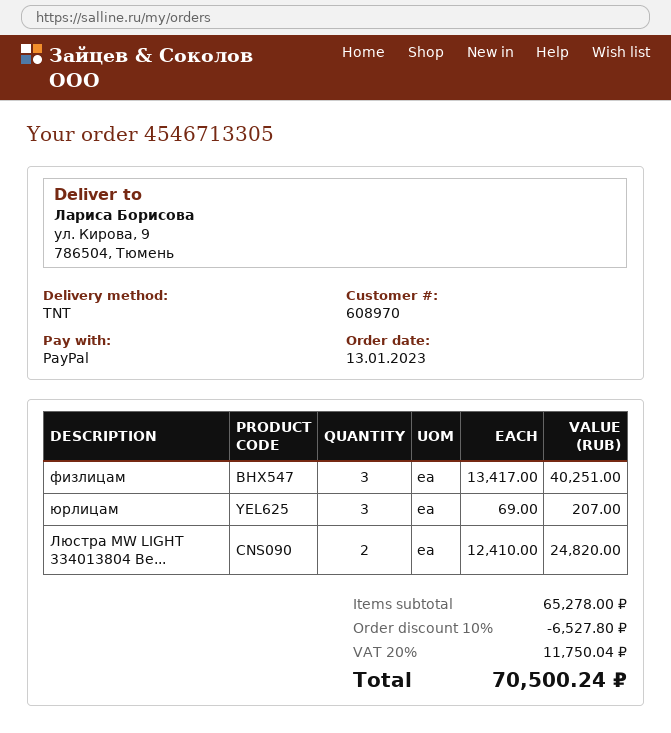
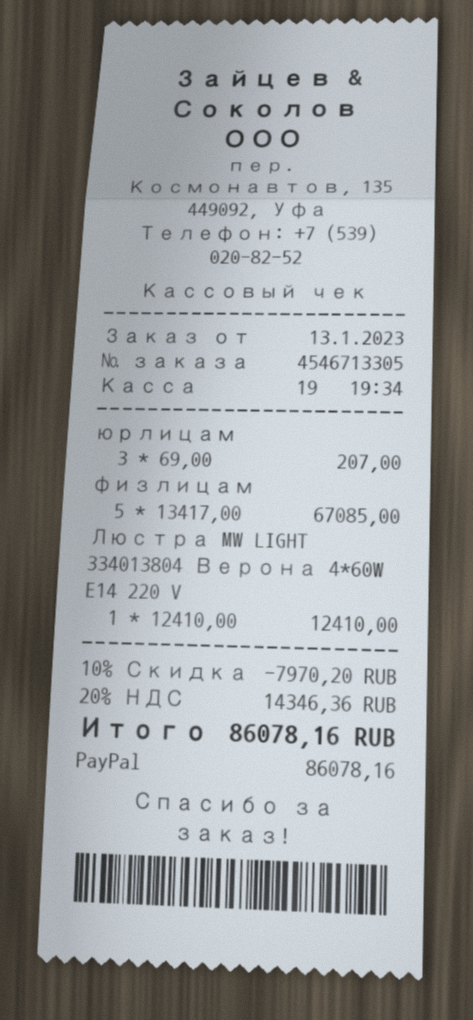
физлицам: 3 x 13417.00 = 40251.00 -> 5 x 13417.00 = 67085.00
Люстра MW LIGHT 334013804 Ве...: 2 x 12410.00 = 24820.00 -> 1 x 12410.00 = 12410.00
discount: 10% = 6527.80 -> 10% = 7970.20
tax: 20% = 11750.04 -> 20% = 14346.36
total: 70500.24 -> 86078.16

